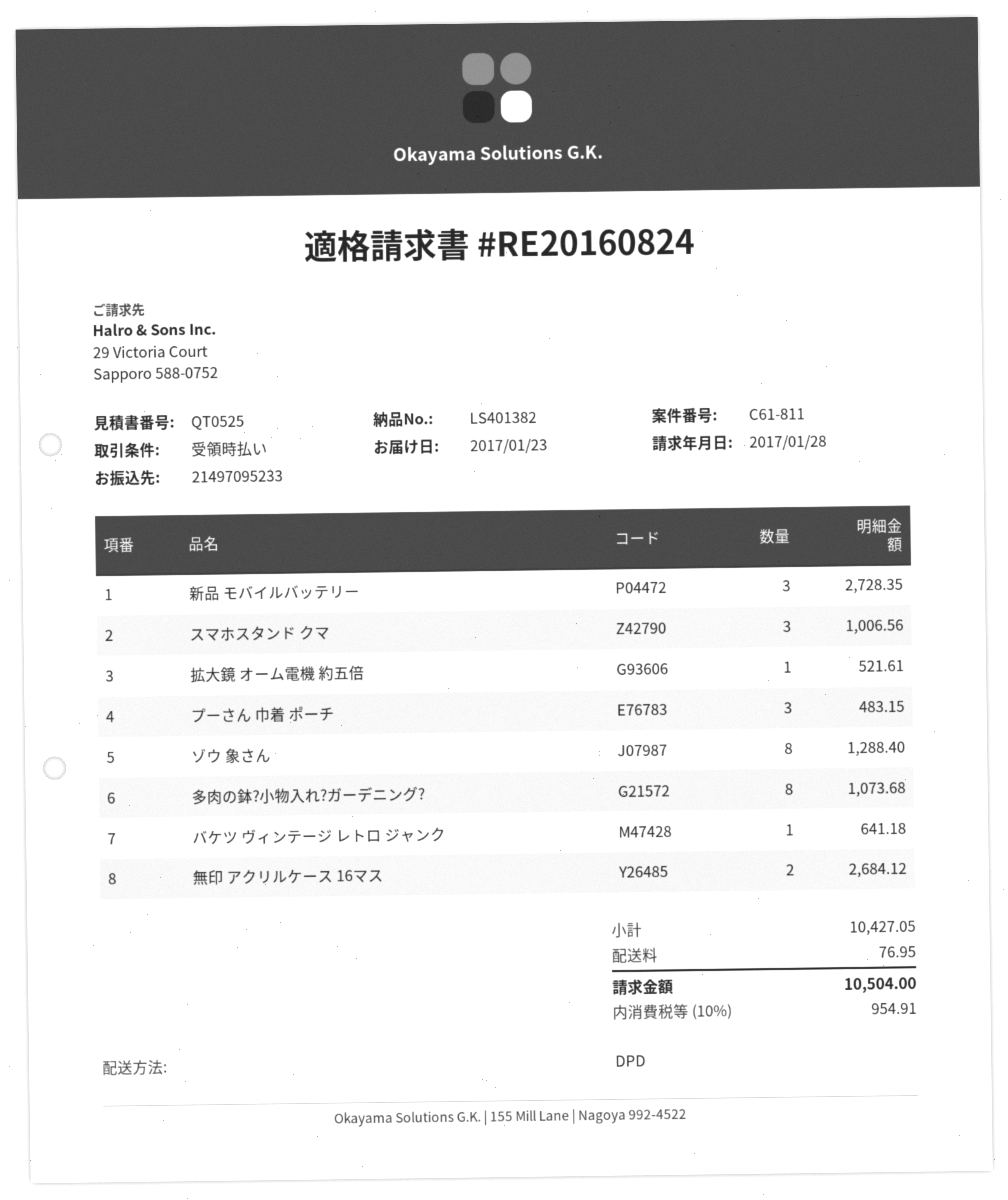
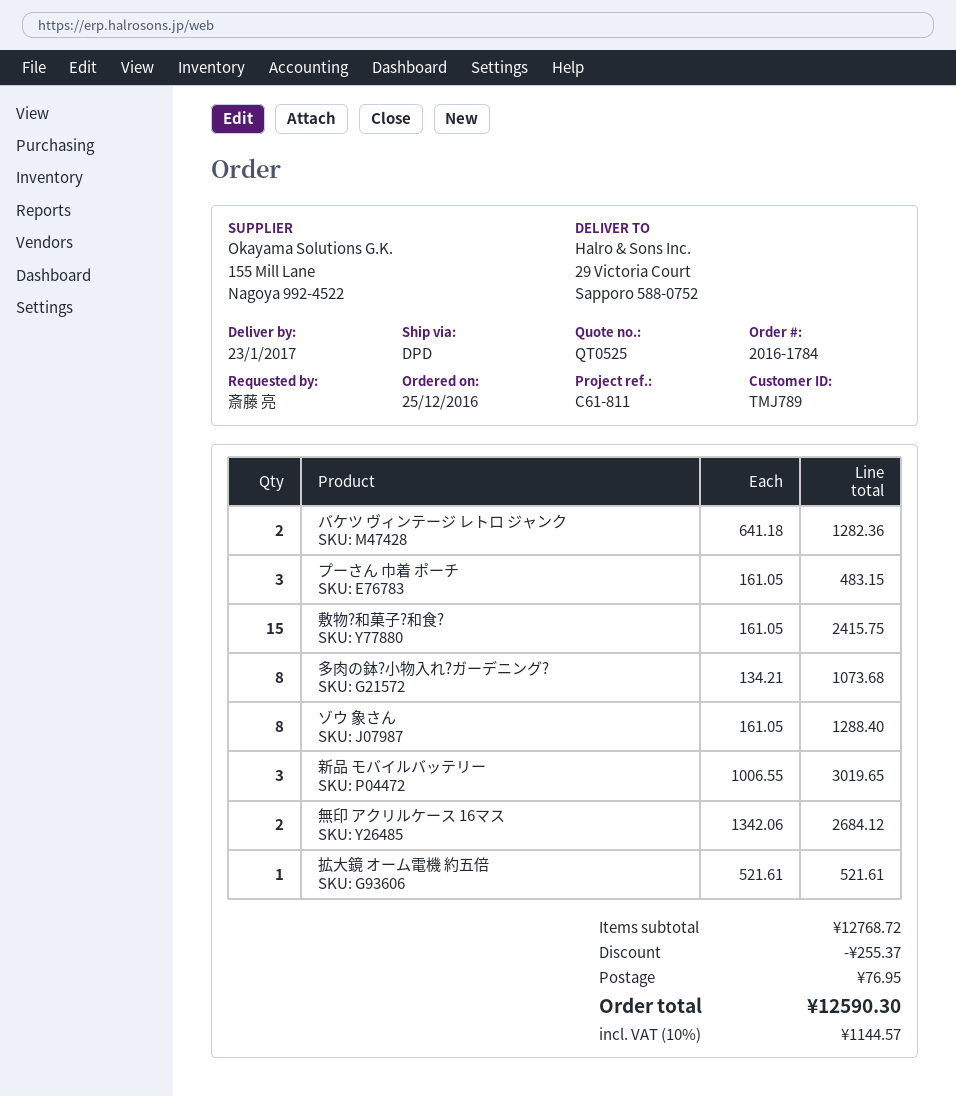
新品 モバイルバッテリー: 3 for 2728.35 -> 3 for 3019.65
スマホスタンド クマ: 3 for 1006.56 -> none
バケツ ヴィンテージ レトロ ジャンク: 1 for 641.18 -> 2 for 1282.36
敷物?和菓子?和食?: none -> 15 for 2415.75
subtotal: 10427.05 -> 12768.72
discount: none -> 255.37
tax: 10% = 954.91 -> 10% = 1144.57
total: 10504.00 -> 12590.30

